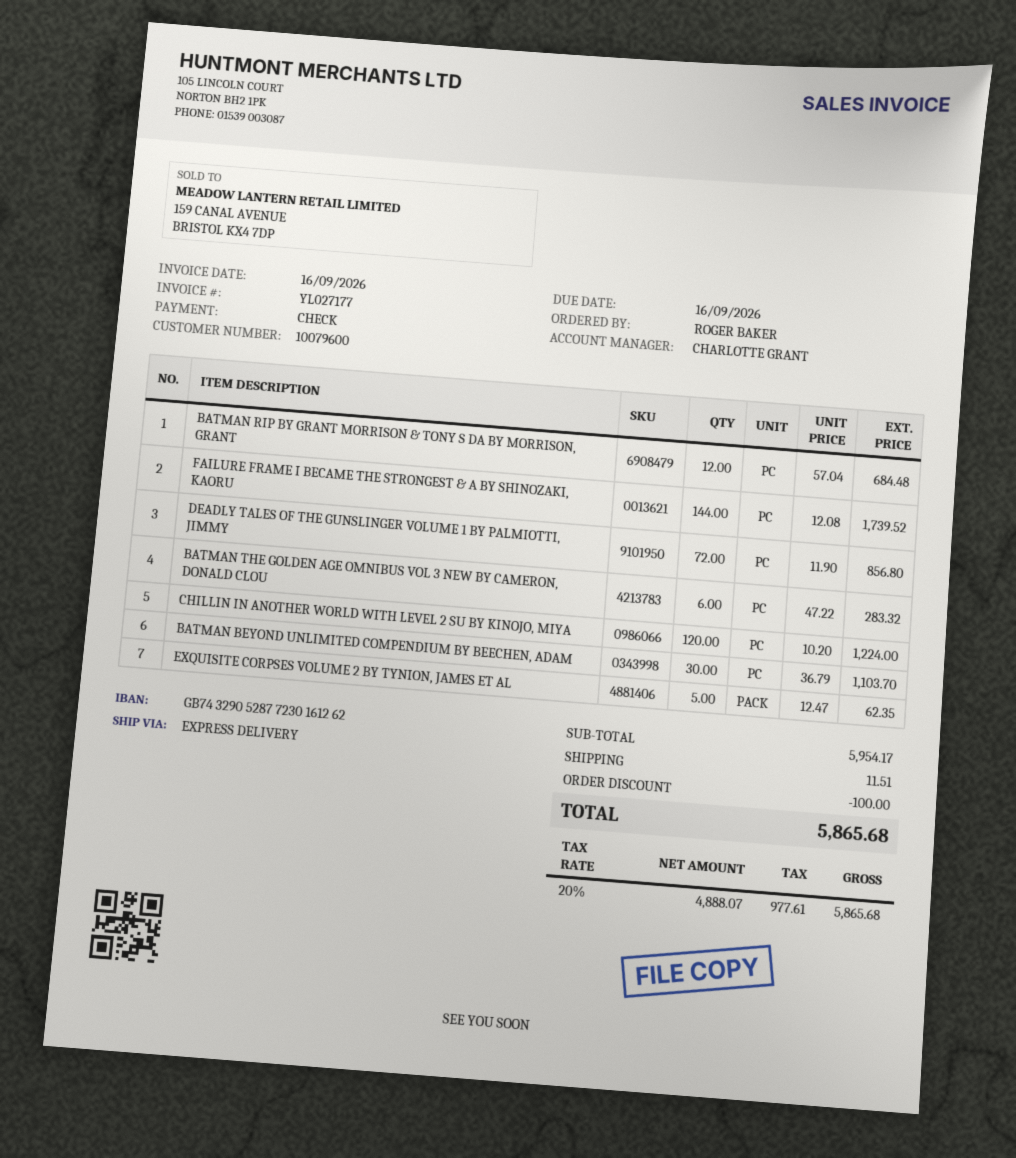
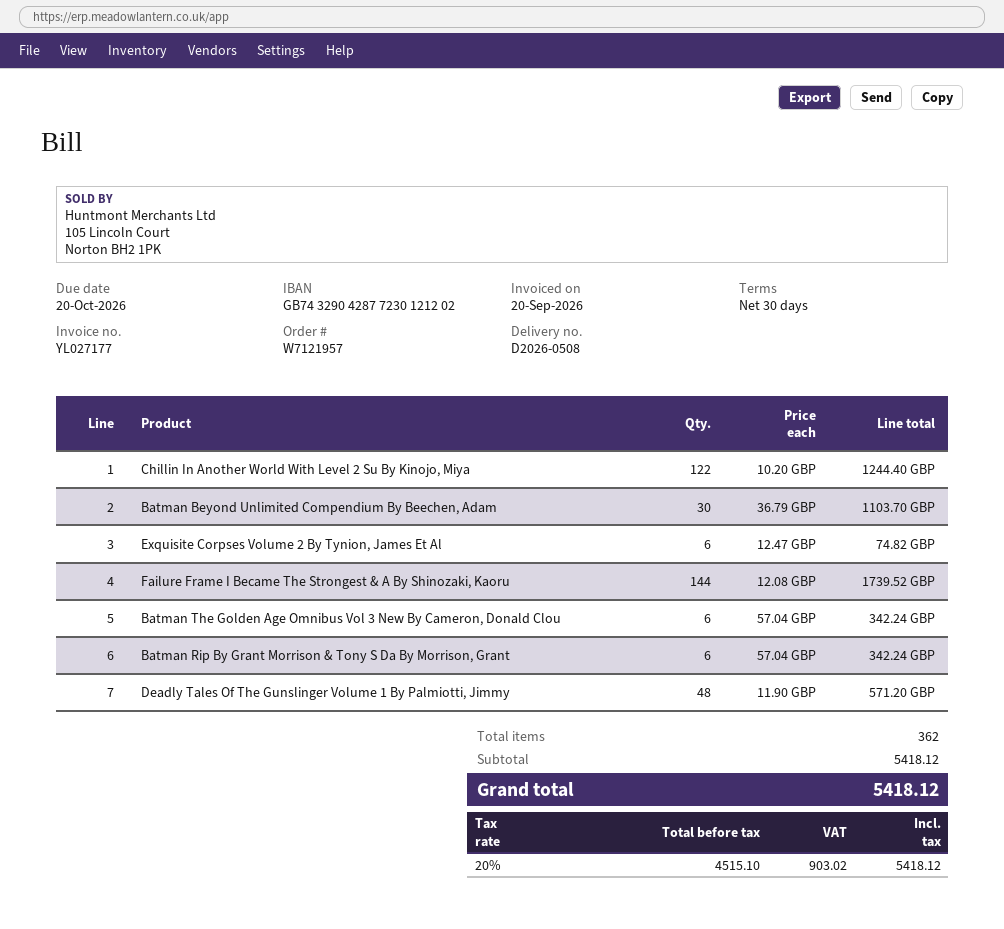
invoice date: 2026-09-16 -> 2026-09-20
due date: 2026-09-16 -> 2026-10-20
bank account: GB74329052877230161262 -> GB74329042877230121202
BATMAN RIP BY GRANT MORRISON & TONY S DA BY MORRISON, GRANT: 12 x 57.04 = 684.48 -> 6 x 57.04 = 342.24
DEADLY TALES OF THE GUNSLINGER VOLUME 1 BY PALMIOTTI, JIMMY: 72 x 11.90 = 856.80 -> 48 x 11.90 = 571.20
BATMAN THE GOLDEN AGE OMNIBUS VOL 3 NEW BY CAMERON, DONALD CLOU: 6 x 47.22 = 283.32 -> 6 x 57.04 = 342.24
CHILLIN IN ANOTHER WORLD WITH LEVEL 2 SU BY KINOJO, MIYA: 120 x 10.20 = 1224.00 -> 122 x 10.20 = 1244.40
EXQUISITE CORPSES VOLUME 2 BY TYNION, JAMES ET AL: 5 x 12.47 = 62.35 -> 6 x 12.47 = 74.82
subtotal: 5954.17 -> 5418.12
discount: 100.00 -> none
shipping: 11.51 -> none
net: 4888.07 -> 4515.10
tax: 20% = 977.61 -> 20% = 903.02
total: 5865.68 -> 5418.12

